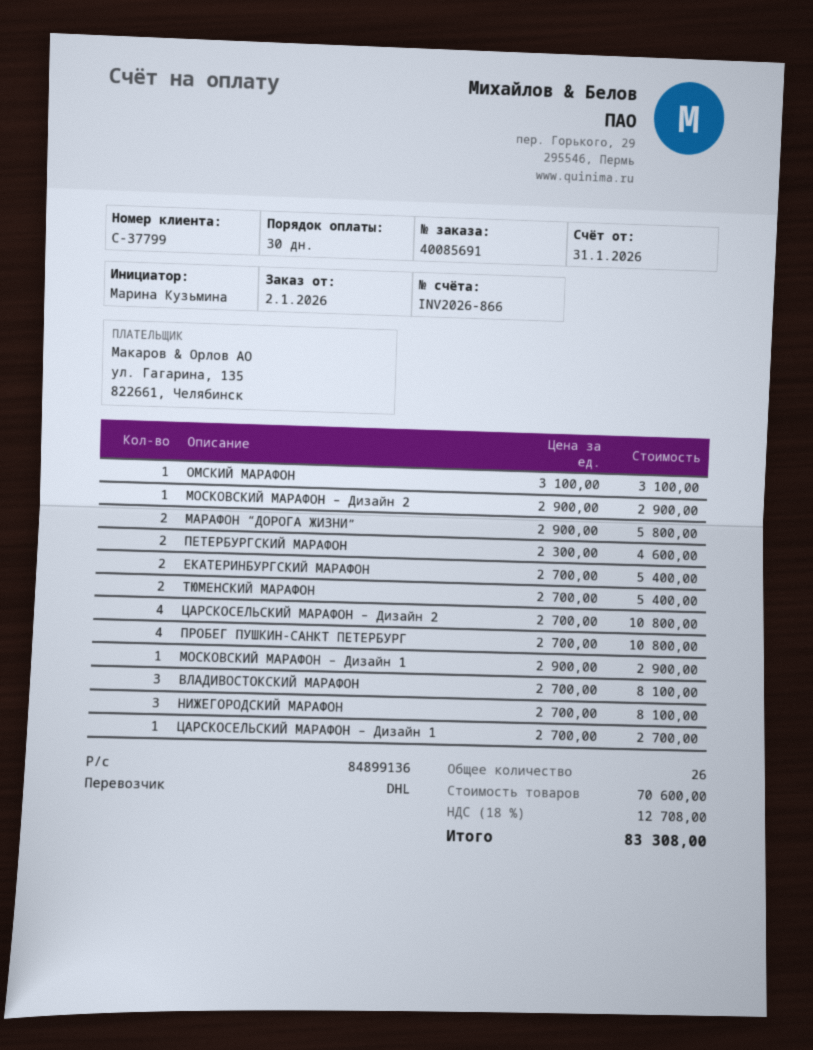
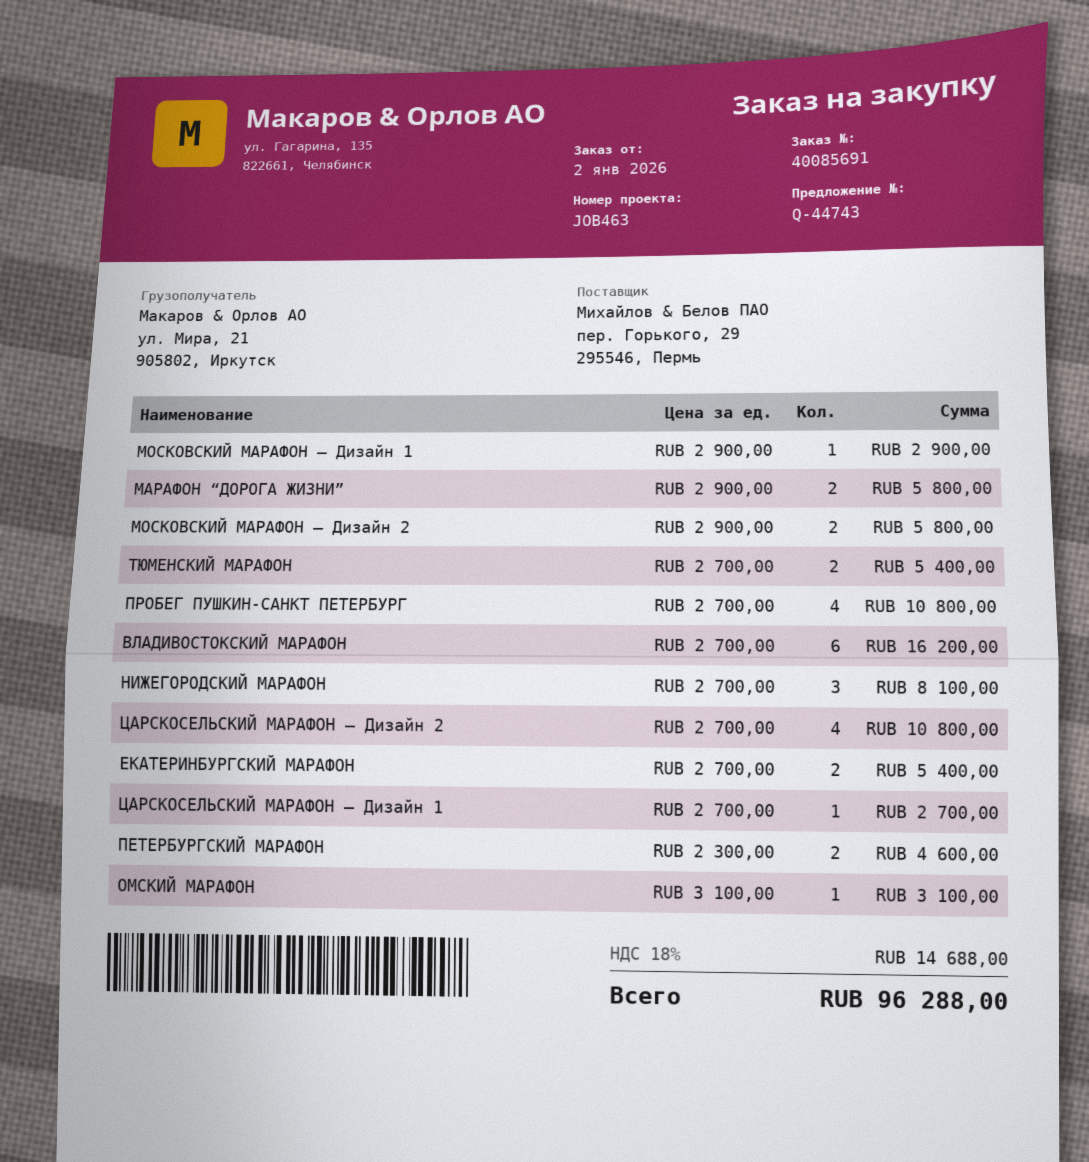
МОСКОВСКИЙ МАРАФОН – Дизайн 2: 1 x 2900.00 = 2900.00 -> 2 x 2900.00 = 5800.00
ВЛАДИВОСТОКСКИЙ МАРАФОН: 3 x 2700.00 = 8100.00 -> 6 x 2700.00 = 16200.00
tax: 18% = 12708.00 -> 18% = 14688.00
total: 83308.00 -> 96288.00

